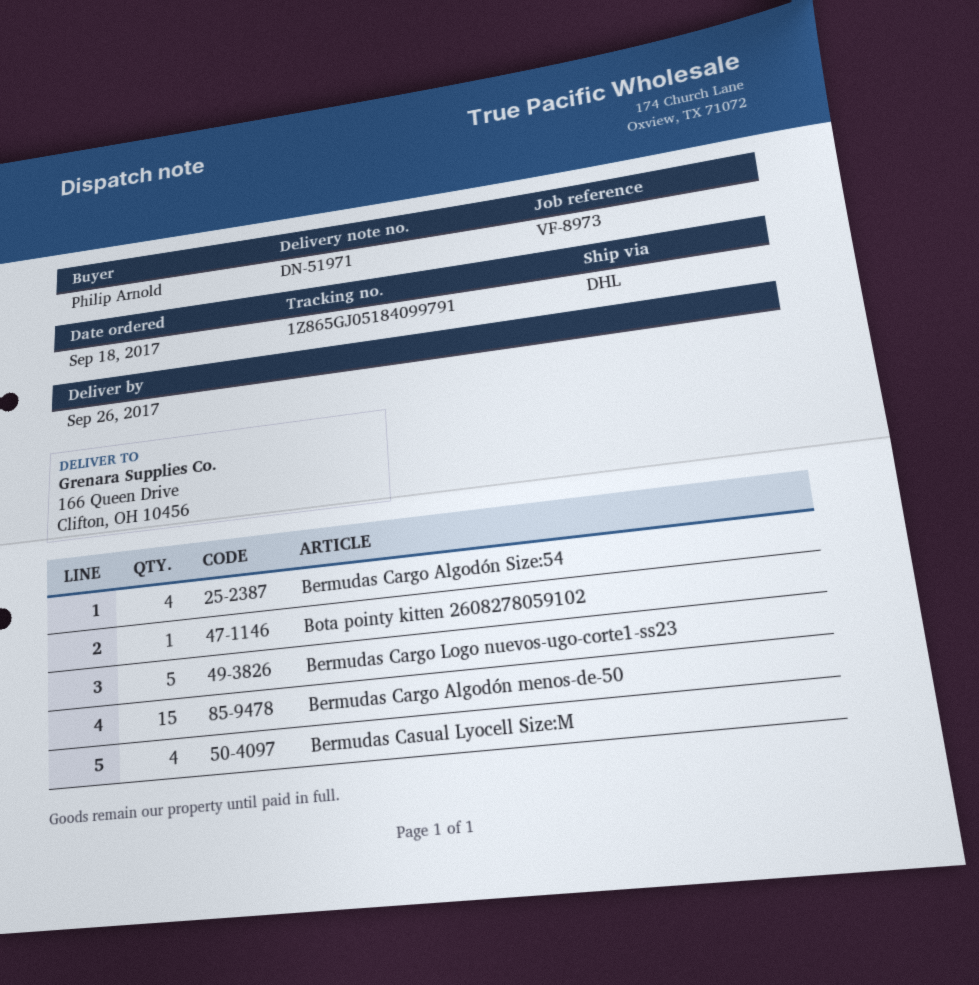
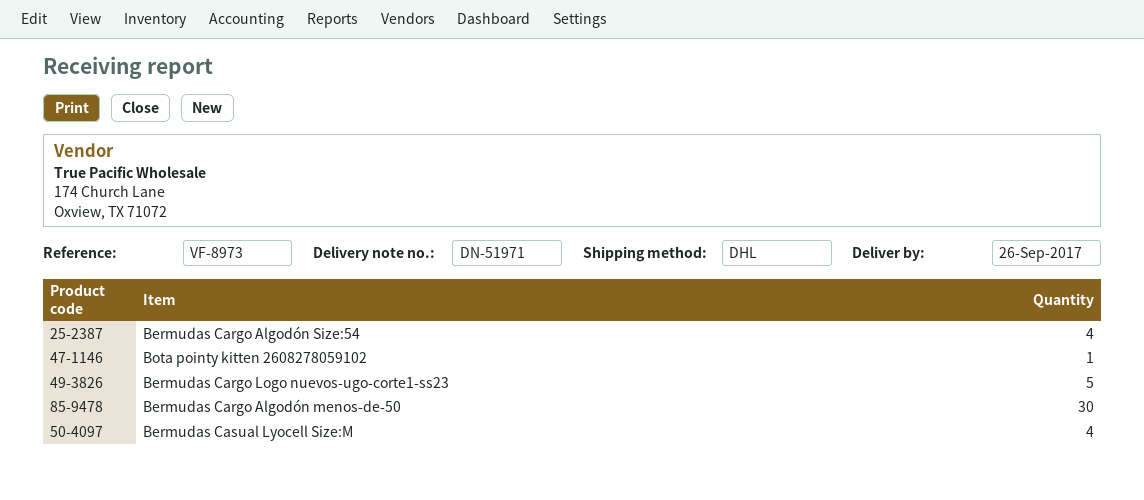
Bermudas Cargo Algodón menos-de-50: 15 -> 30

